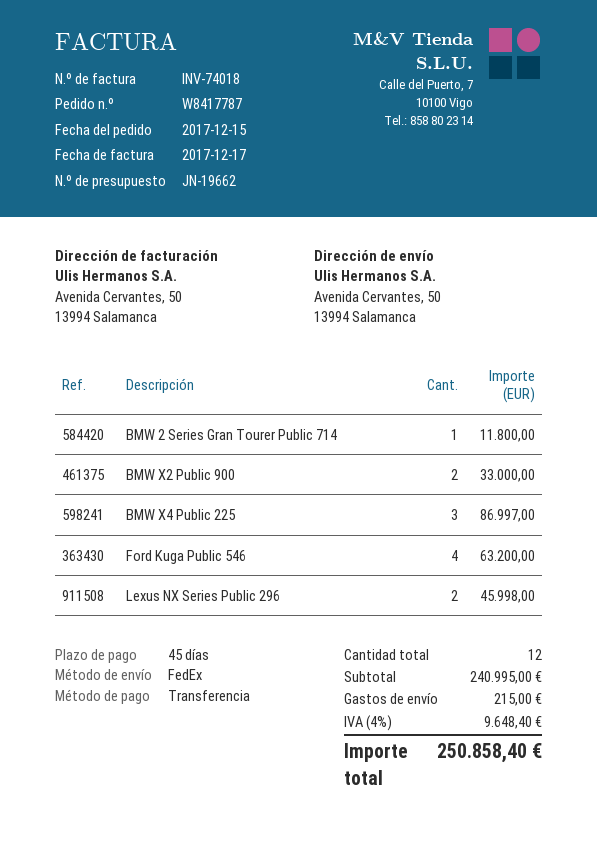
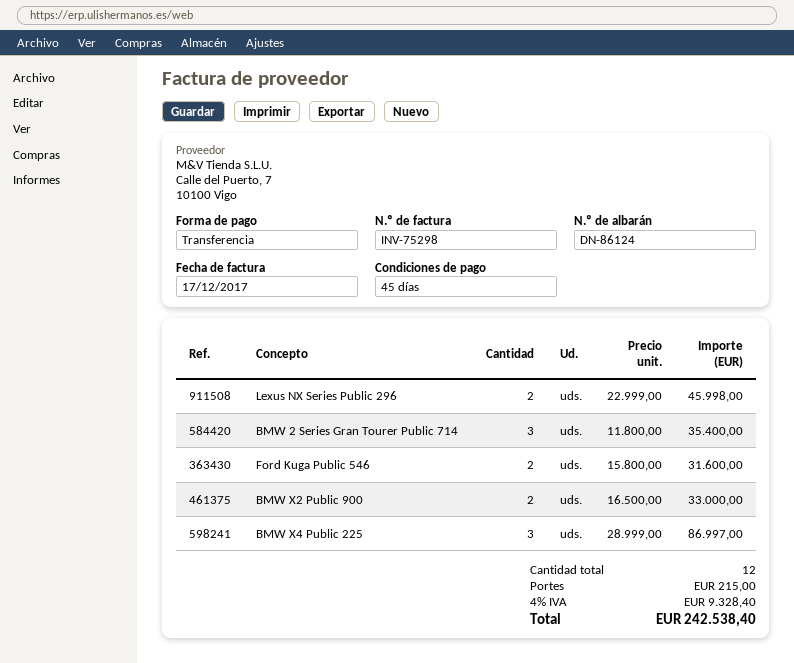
invoice number: INV-74018 -> INV-75298
BMW 2 Series Gran Tourer Public 714: 1 for 11800.00 -> 3 for 35400.00
Ford Kuga Public 546: 4 for 63200.00 -> 2 for 31600.00
tax: 4% = 9648.40 -> 4% = 9328.40
total: 250858.40 -> 242538.40

